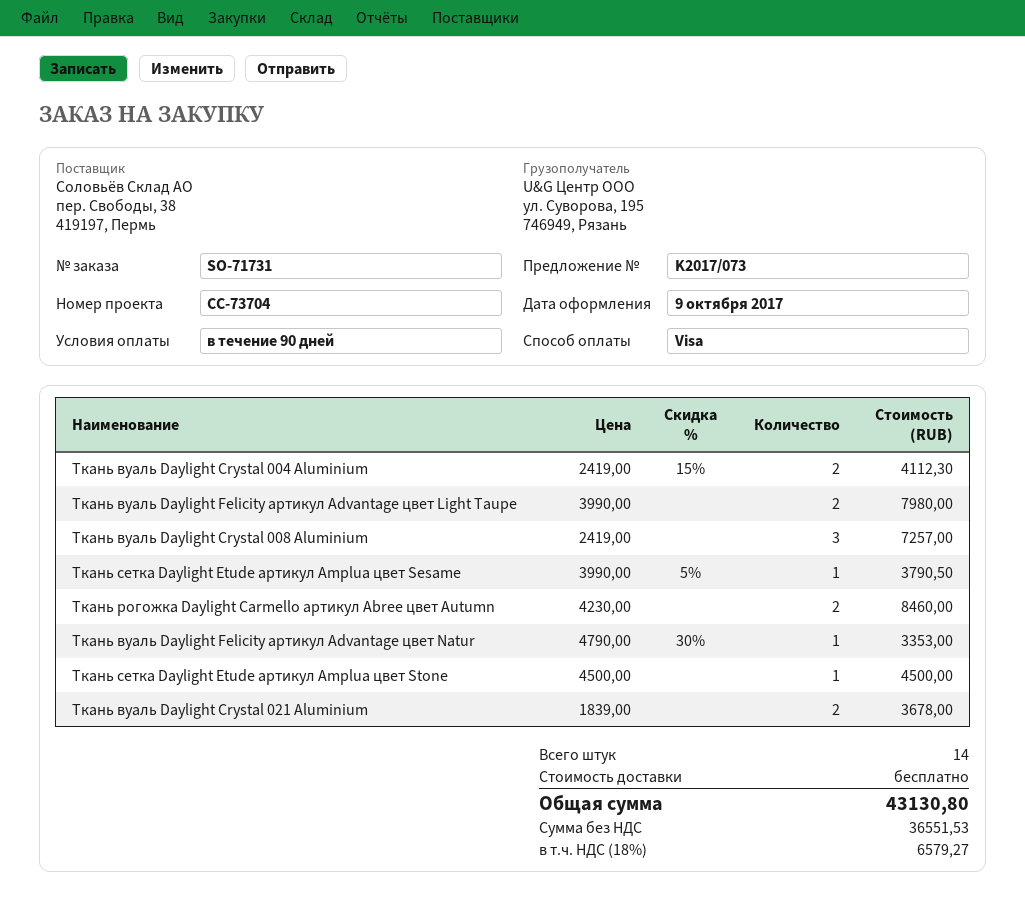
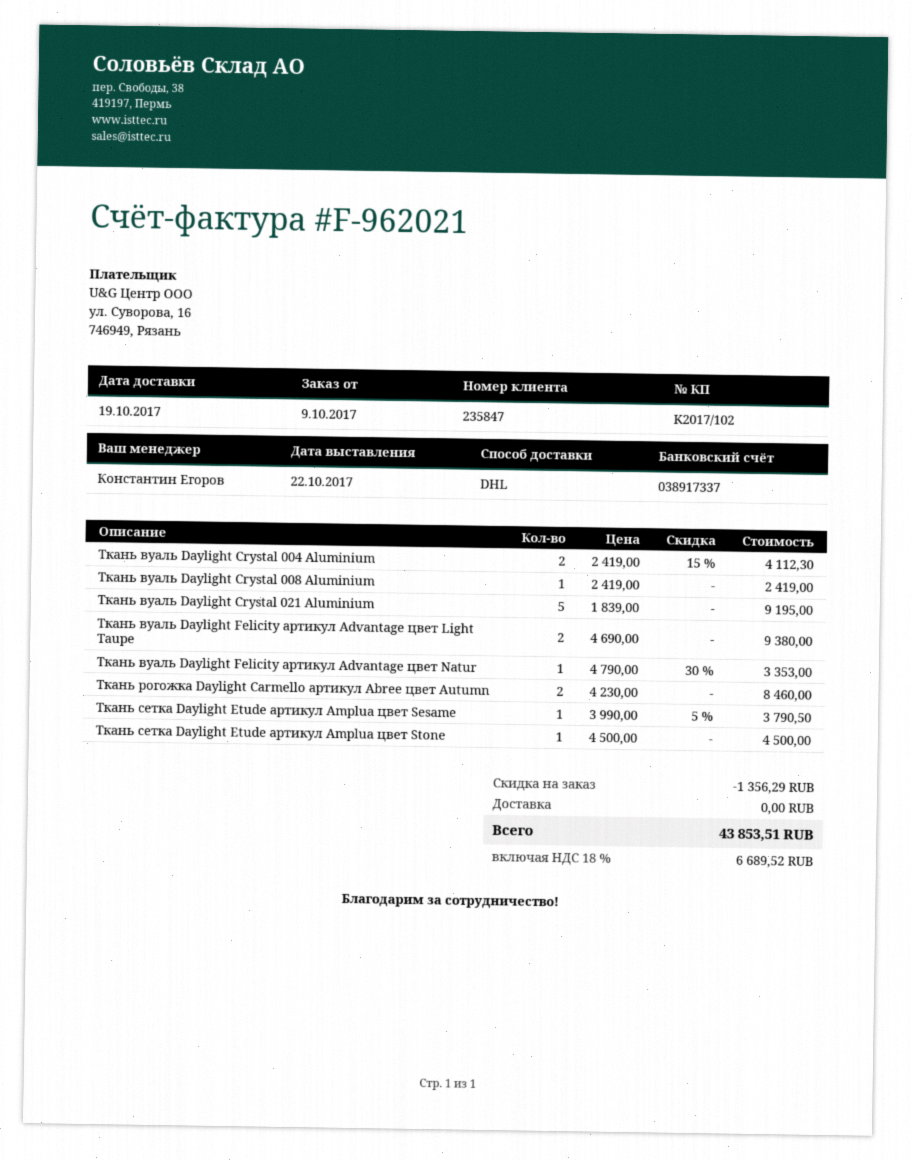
quote number: K2017/073 -> K2017/102
Ткань вуаль Daylight Felicity артикул Advantage цвет Light Taupe: 2 x 3990.00 = 7980.00 -> 2 x 4690.00 = 9380.00
Ткань вуаль Daylight Crystal 008 Aluminium: 3 x 2419.00 = 7257.00 -> 1 x 2419.00 = 2419.00
Ткань вуаль Daylight Crystal 021 Aluminium: 2 x 1839.00 = 3678.00 -> 5 x 1839.00 = 9195.00
discount: none -> 1356.29
tax: 18% = 6579.27 -> 18% = 6689.52
total: 43130.80 -> 43853.51

